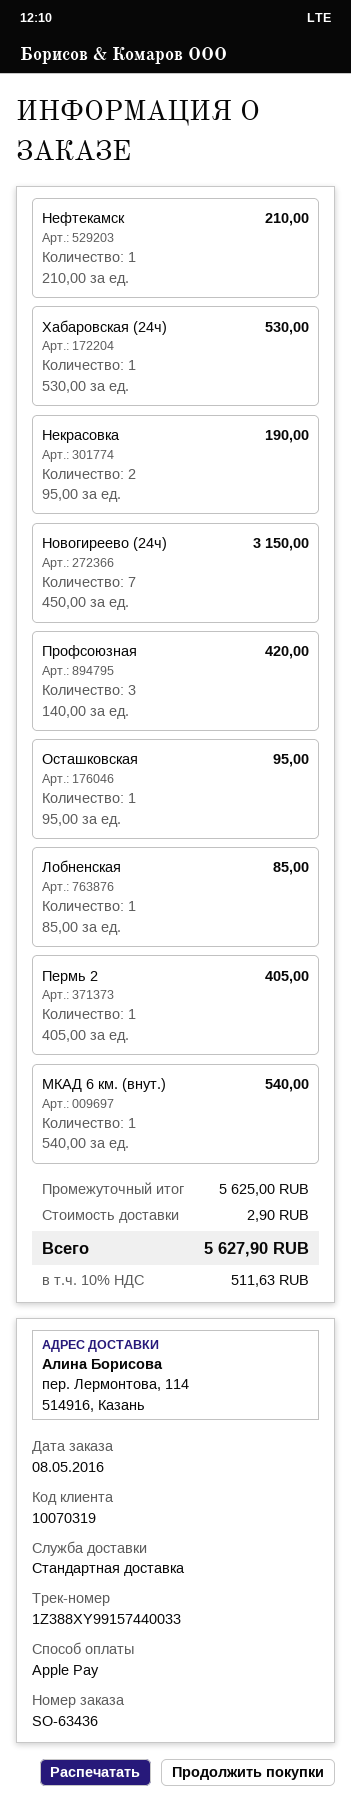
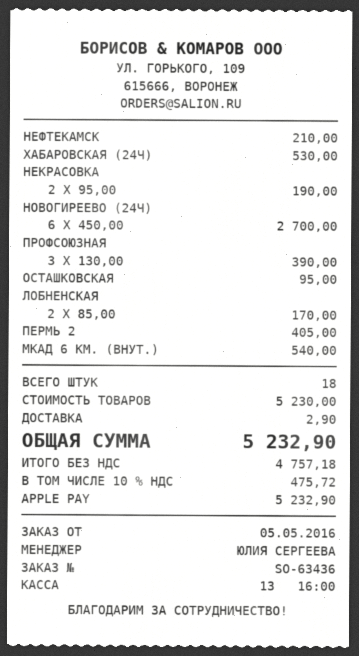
order date: 2016-05-08 -> 2016-05-05
Новогиреево (24ч): 7 x 450.00 = 3150.00 -> 6 x 450.00 = 2700.00
Профсоюзная: 3 x 140.00 = 420.00 -> 3 x 130.00 = 390.00
Лобненская: 1 x 85.00 = 85.00 -> 2 x 85.00 = 170.00
subtotal: 5625.00 -> 5230.00
tax: 10% = 511.63 -> 10% = 475.72
total: 5627.90 -> 5232.90

